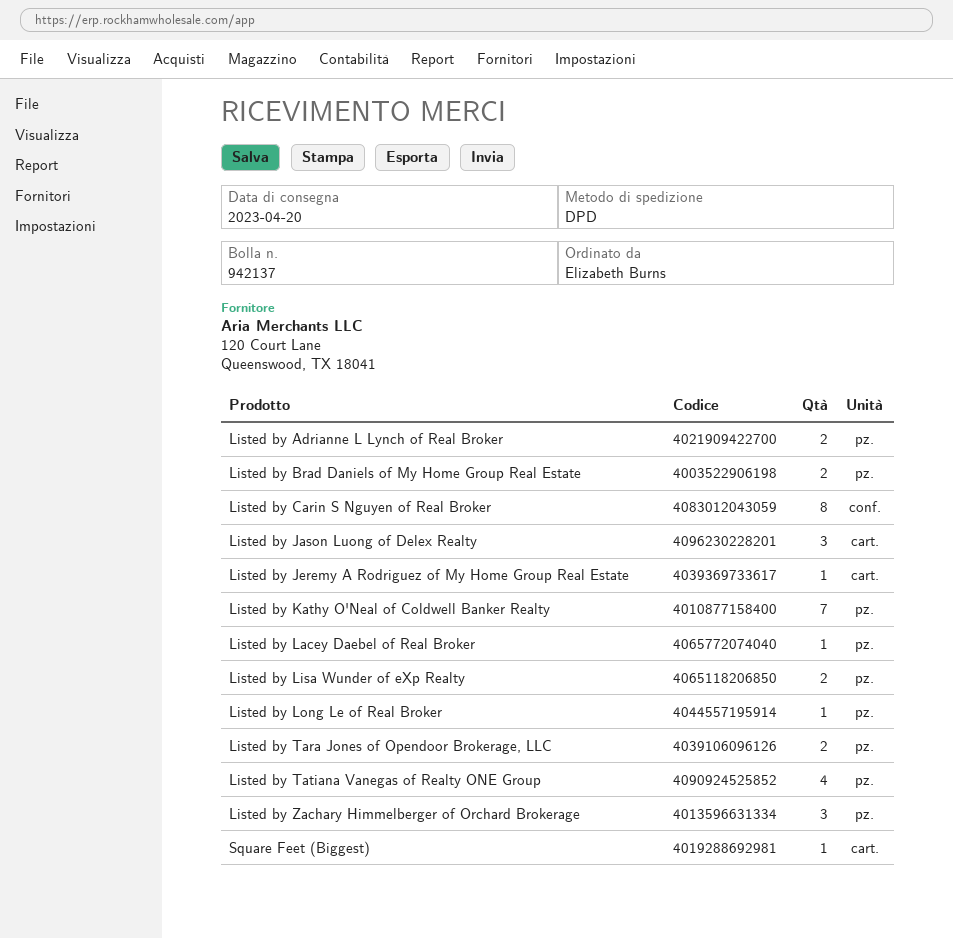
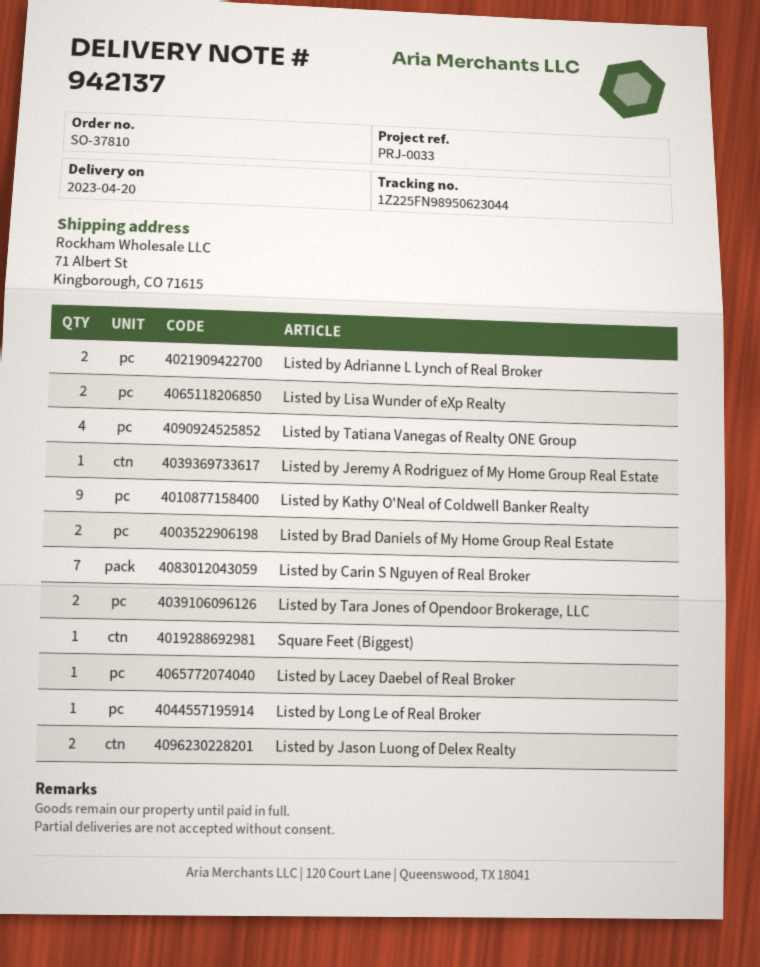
Listed by Carin S Nguyen of Real Broker: 8 -> 7
Listed by Jason Luong of Delex Realty: 3 -> 2
Listed by Kathy O'Neal of Coldwell Banker Realty: 7 -> 9
Listed by Zachary Himmelberger of Orchard Brokerage: 3 -> none

